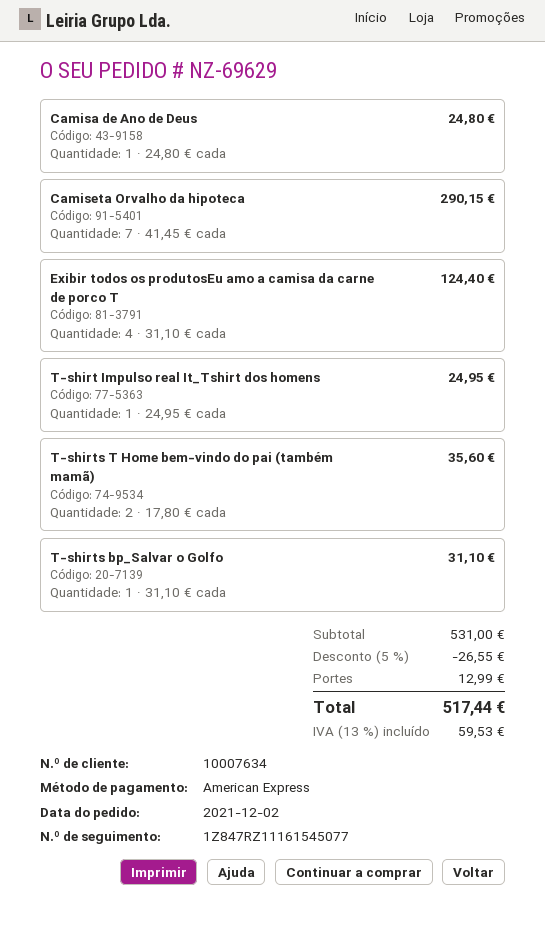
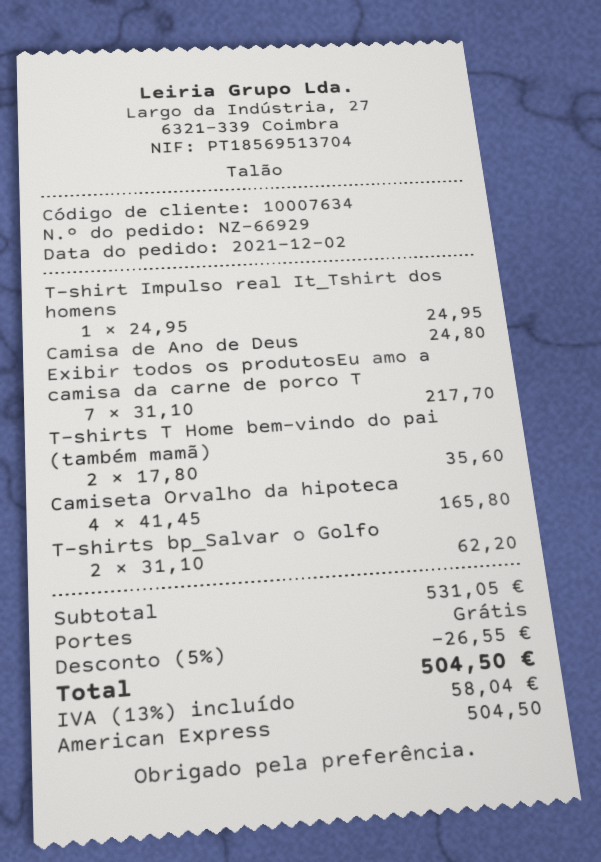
order number: NZ-69629 -> NZ-66929
Camiseta Orvalho da hipoteca: 7 x 41.45 = 290.15 -> 4 x 41.45 = 165.80
Exibir todos os produtosEu amo a camisa da carne de porco T: 4 x 31.10 = 124.40 -> 7 x 31.10 = 217.70
T-shirts bp_Salvar o Golfo: 1 x 31.10 = 31.10 -> 2 x 31.10 = 62.20
subtotal: 531.00 -> 531.05
shipping: 12.99 -> 0.00
tax: 13% = 59.53 -> 13% = 58.04
total: 517.44 -> 504.50

